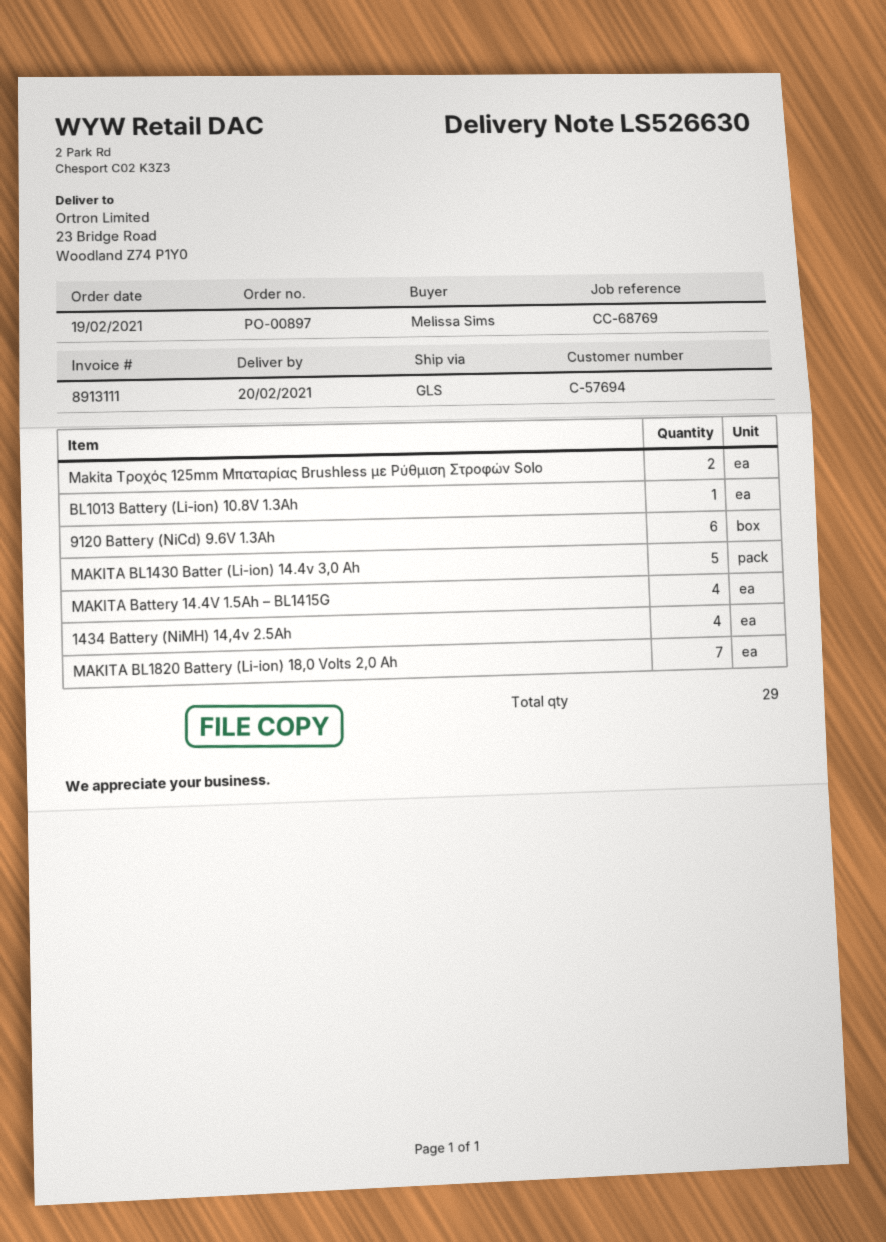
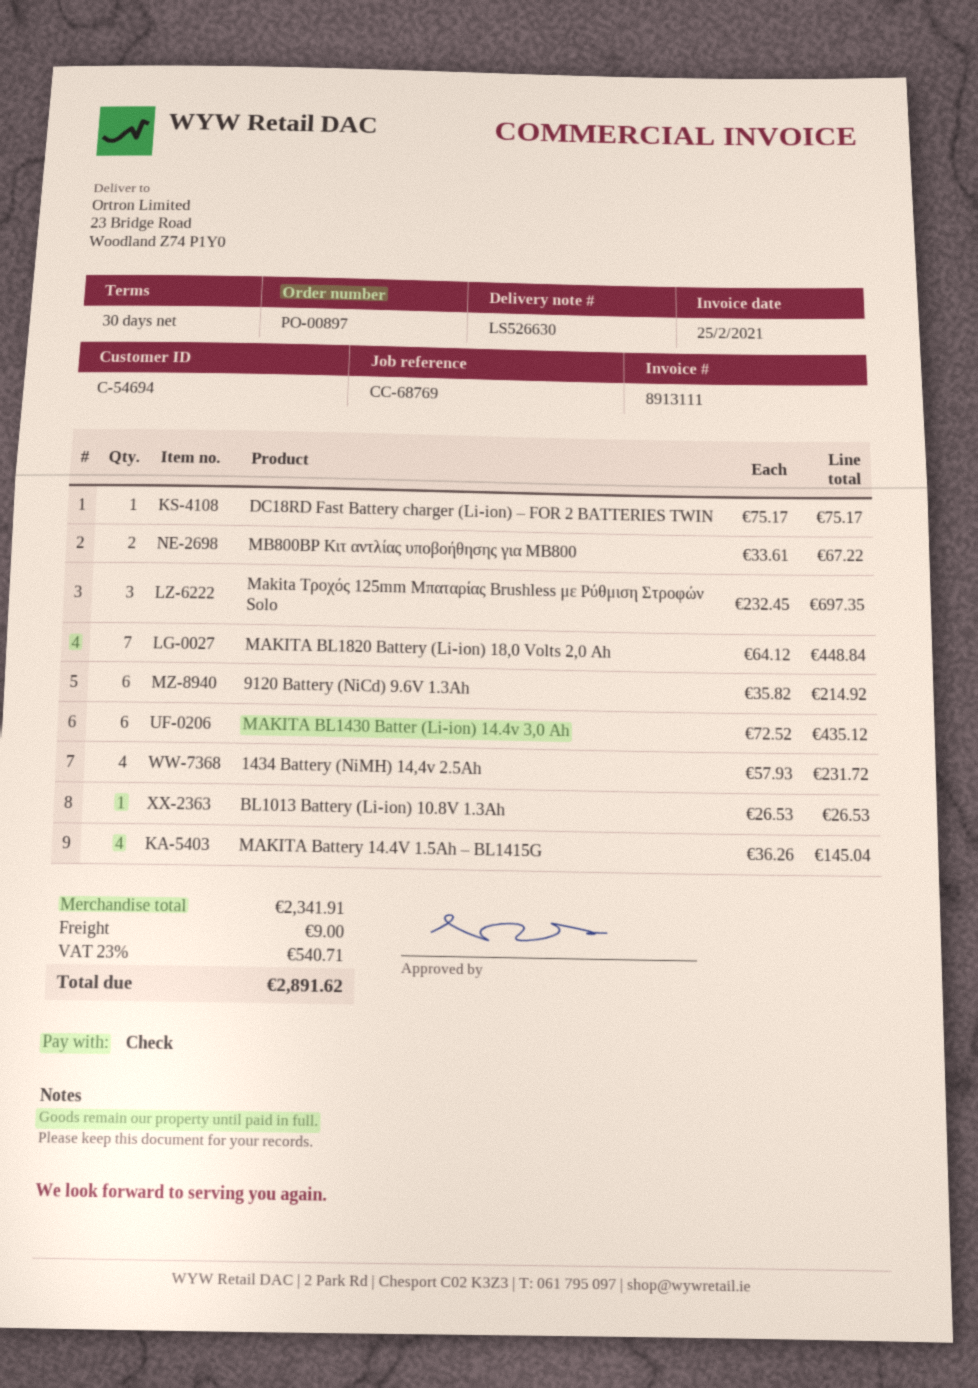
customer number: C-57694 -> C-54694
Makita Τροχός 125mm Μπαταρίας Brushless με Ρύθμιση Στροφών Solo: 2 -> 3
MAKITA BL1430 Batter (Li-ion) 14.4v 3,0 Ah: 5 -> 6
DC18RD Fast Battery charger (Li-ion) – FOR 2 BATTERIES TWIN: none -> 1
MB800BP Κιτ αντλίας υποβοήθησης για MB800: none -> 2

